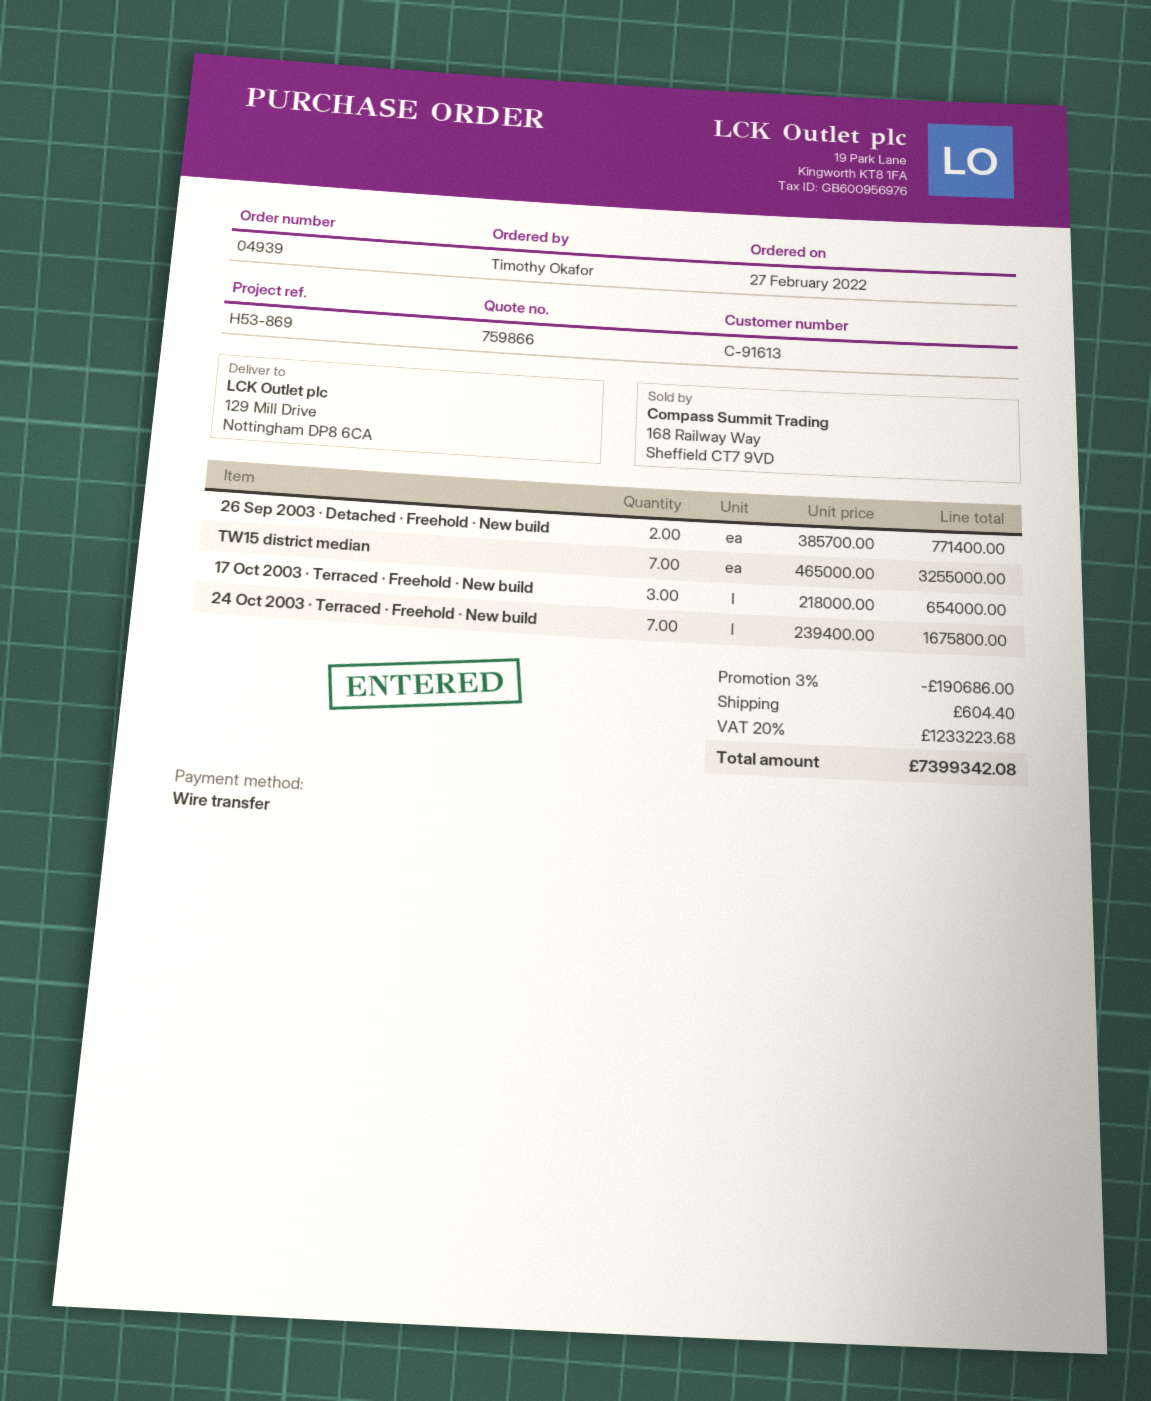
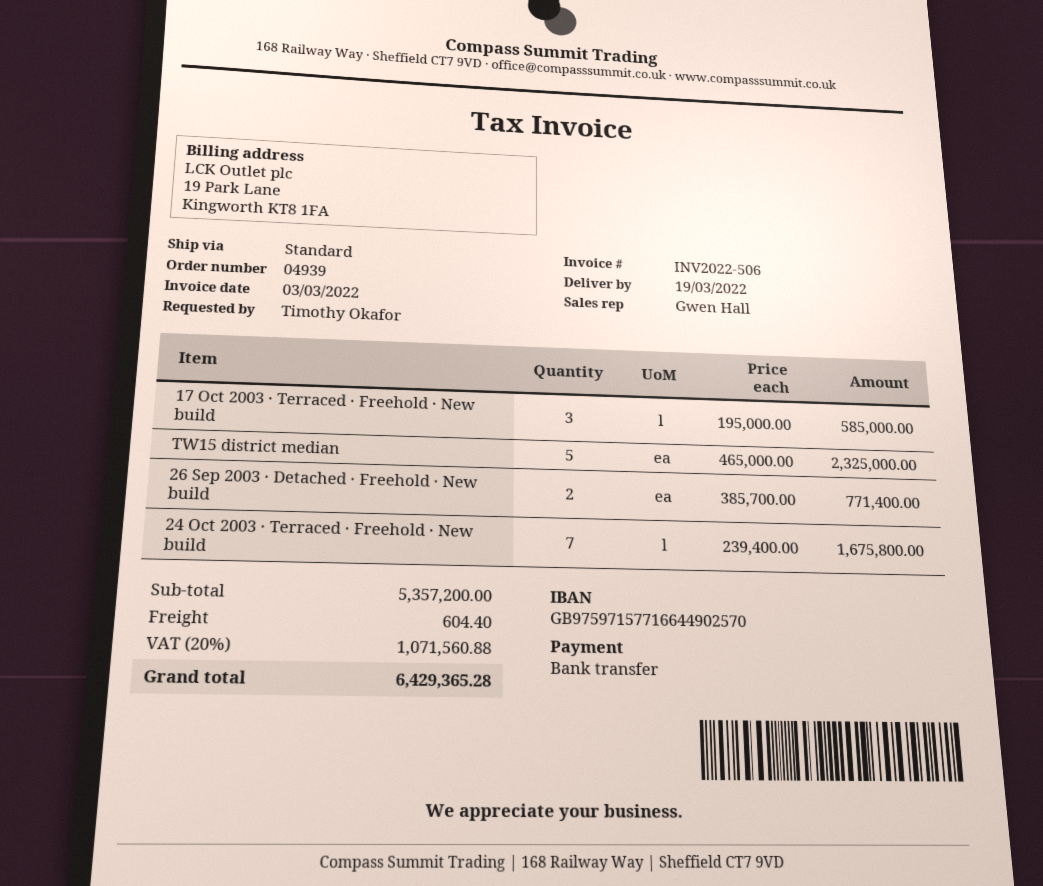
TW15 district median: 7 x 465000.00 = 3255000.00 -> 5 x 465000.00 = 2325000.00
17 Oct 2003 · Terraced · Freehold · New build: 3 x 218000.00 = 654000.00 -> 3 x 195000.00 = 585000.00
discount: 3% = 190686.00 -> none
tax: 20% = 1233223.68 -> 20% = 1071560.88
total: 7399342.08 -> 6429365.28

